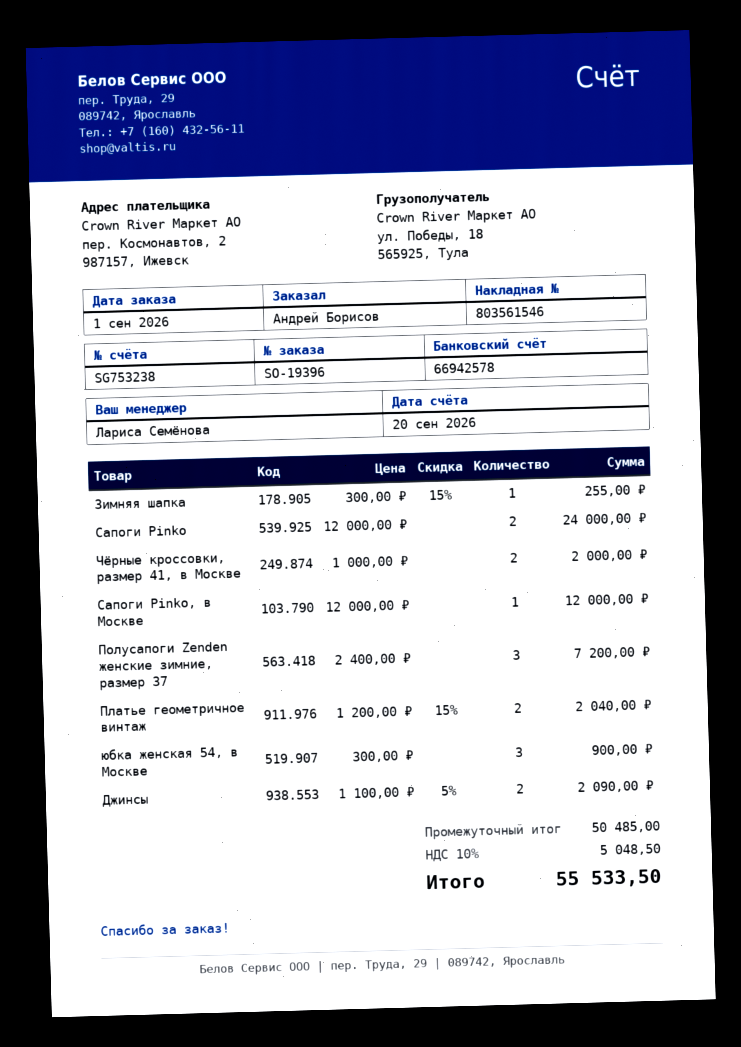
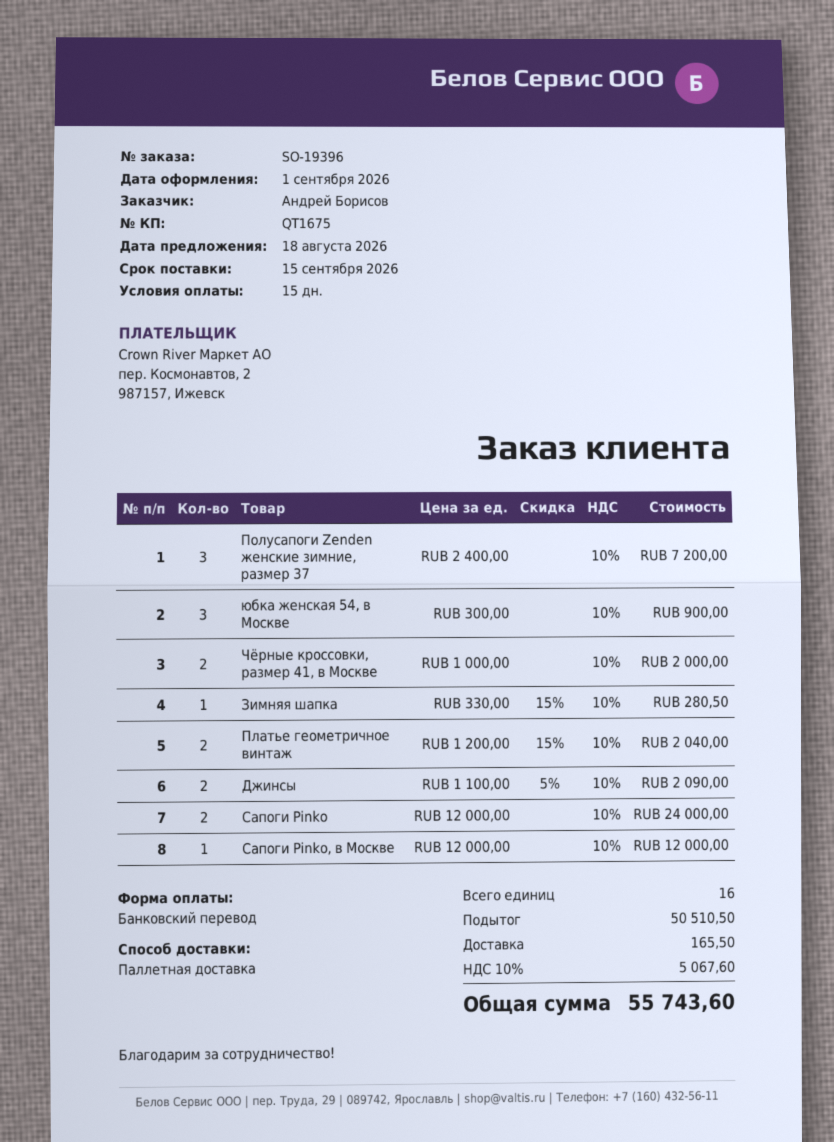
Зимняя шапка: 1 x 300.00 - 15% = 255.00 -> 1 x 330.00 - 15% = 280.50
subtotal: 50485.00 -> 50510.50
shipping: none -> 165.50
tax: 10% = 5048.50 -> 10% = 5067.60
total: 55533.50 -> 55743.60

